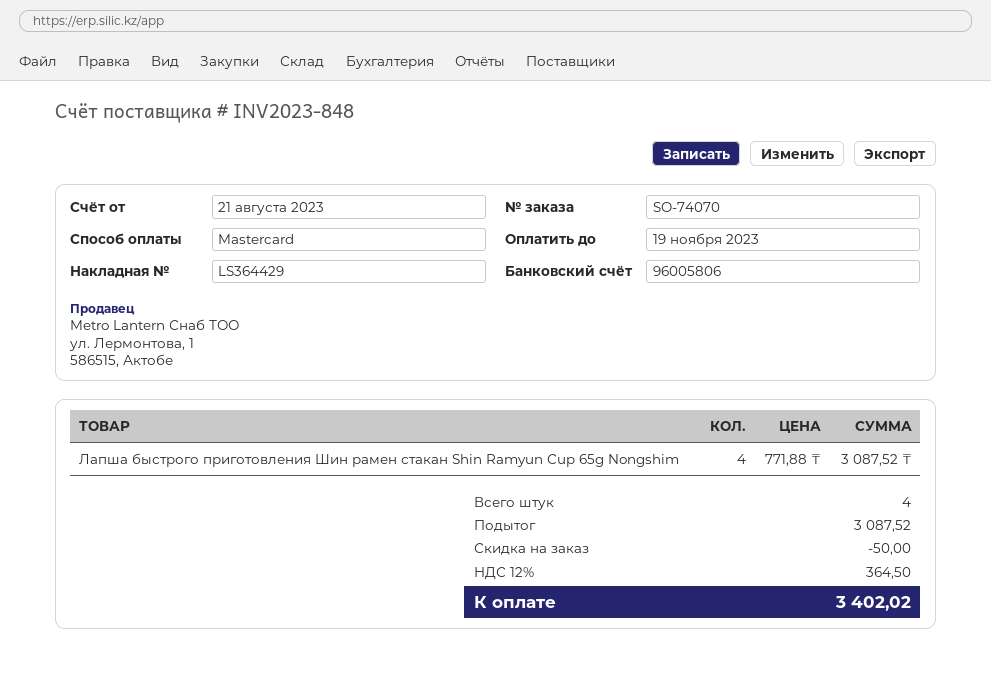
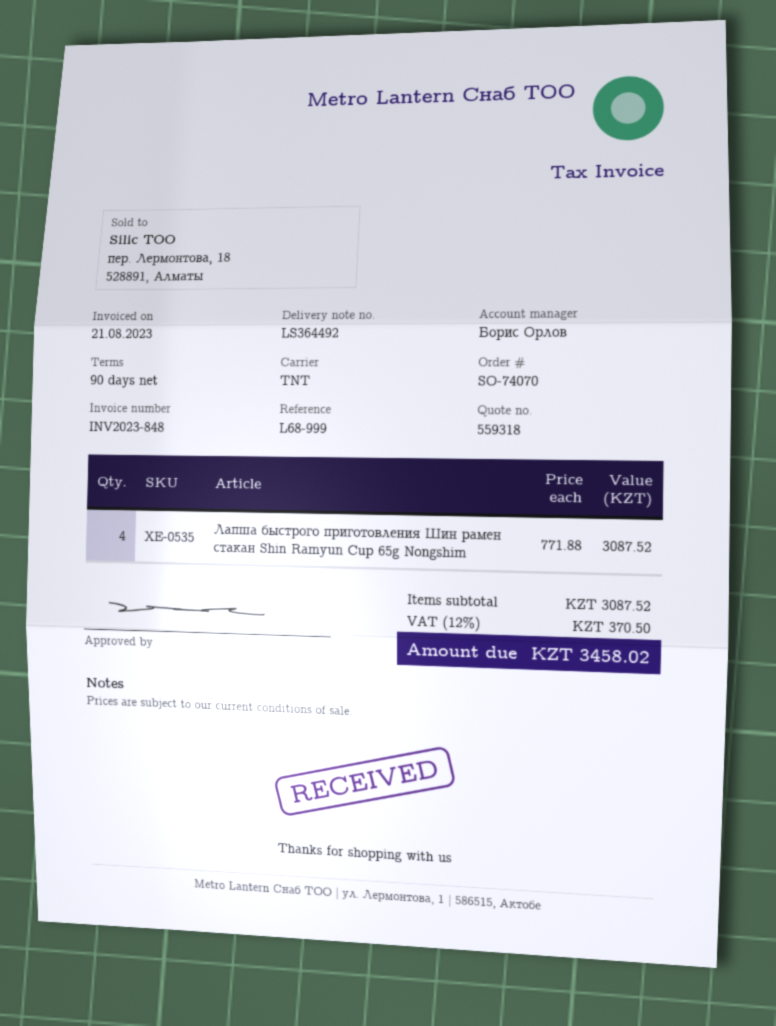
delivery note number: LS364429 -> LS364492
discount: 50.00 -> none
tax: 12% = 364.50 -> 12% = 370.50
total: 3402.02 -> 3458.02

